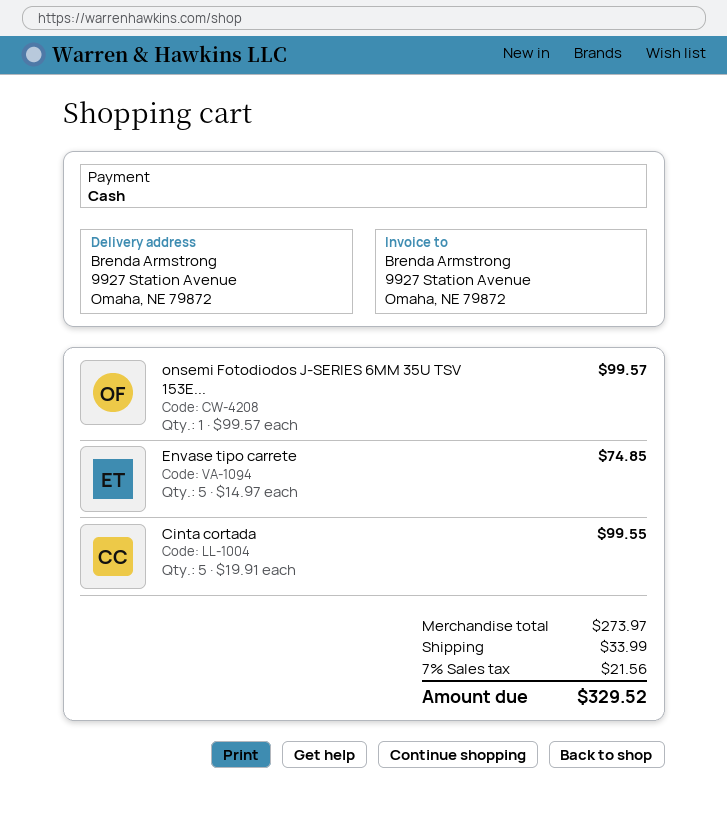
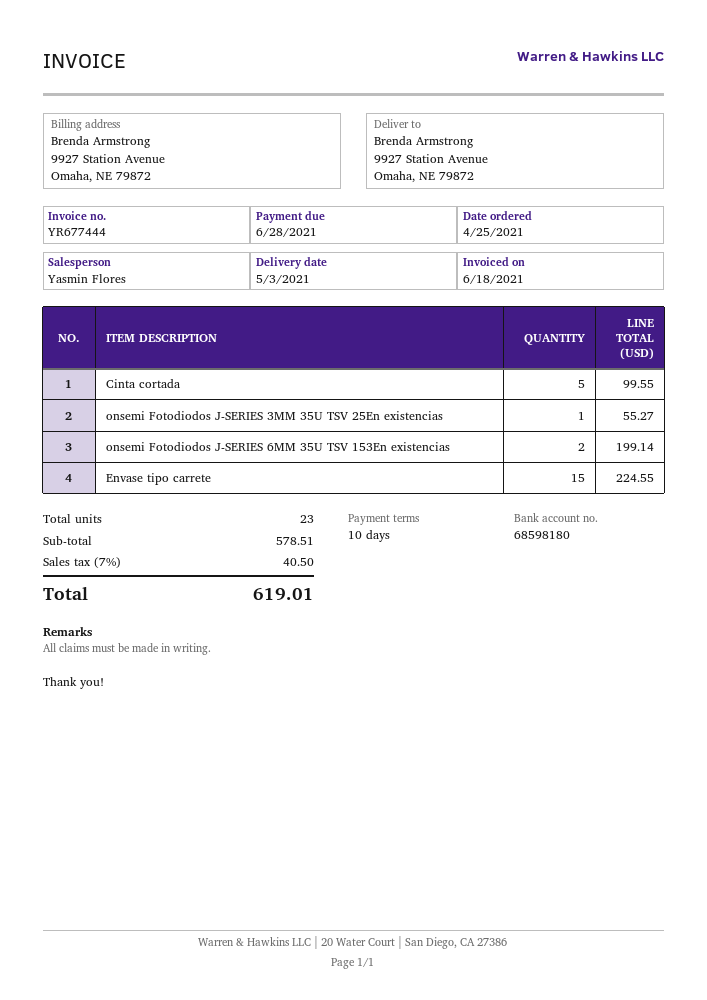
onsemi Fotodiodos J-SERIES 6MM 35U TSV 153E...: 1 for 99.57 -> 2 for 199.14
Envase tipo carrete: 5 for 74.85 -> 15 for 224.55
onsemi Fotodiodos J-SERIES 3MM 35U TSV 25En existencias: none -> 1 for 55.27
subtotal: 273.97 -> 578.51
shipping: 33.99 -> none
tax: 7% = 21.56 -> 7% = 40.50
total: 329.52 -> 619.01

